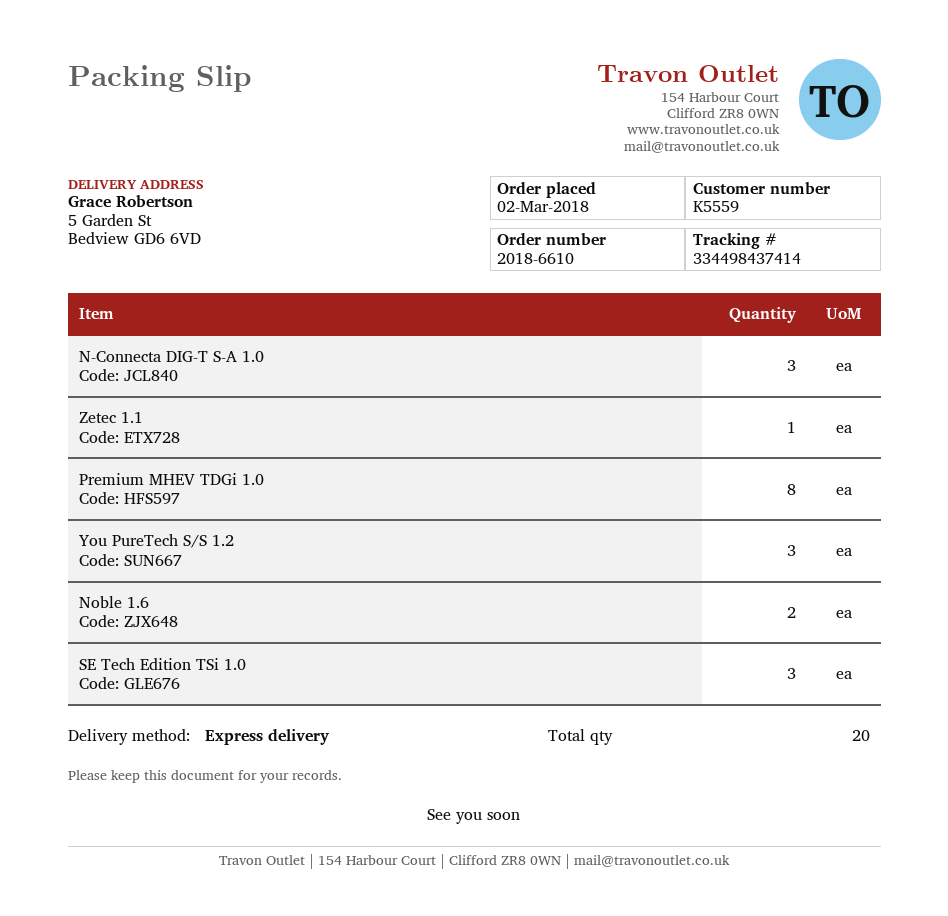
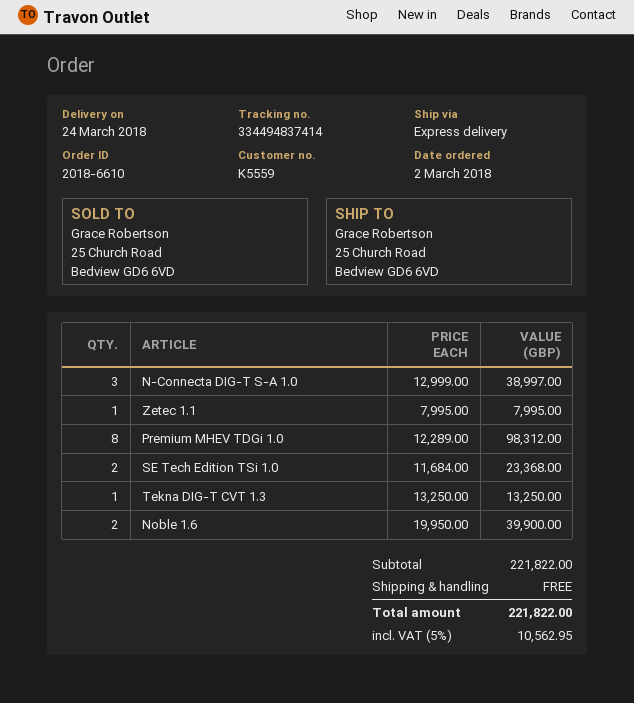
tracking number: 334498437414 -> 334494837414
ship to: 5 Garden St, Bedview GD6 6VD -> 25 Church Road, Bedview GD6 6VD
You PureTech S/S 1.2: 3 -> none
SE Tech Edition TSi 1.0: 3 -> 2
Tekna DIG-T CVT 1.3: none -> 1

